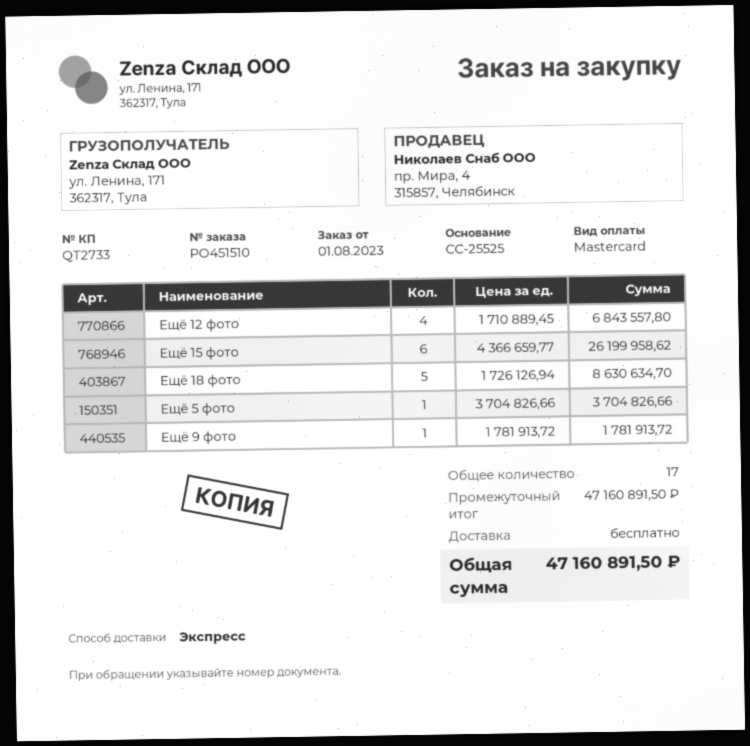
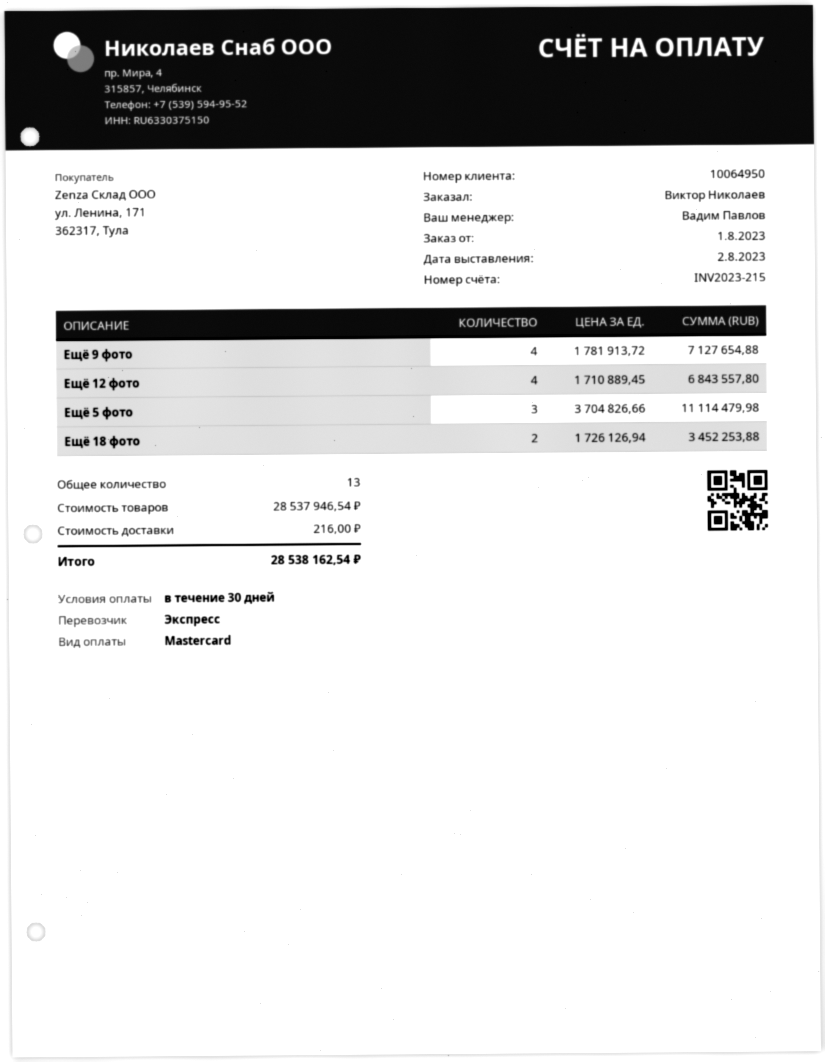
Ещё 15 фото: 6 x 4366659.77 = 26199958.62 -> none
Ещё 18 фото: 5 x 1726126.94 = 8630634.70 -> 2 x 1726126.94 = 3452253.88
Ещё 5 фото: 1 x 3704826.66 = 3704826.66 -> 3 x 3704826.66 = 11114479.98
Ещё 9 фото: 1 x 1781913.72 = 1781913.72 -> 4 x 1781913.72 = 7127654.88
total quantity: 17 -> 13
subtotal: 47160891.50 -> 28537946.54
shipping: 0.00 -> 216.00
total: 47160891.50 -> 28538162.54

